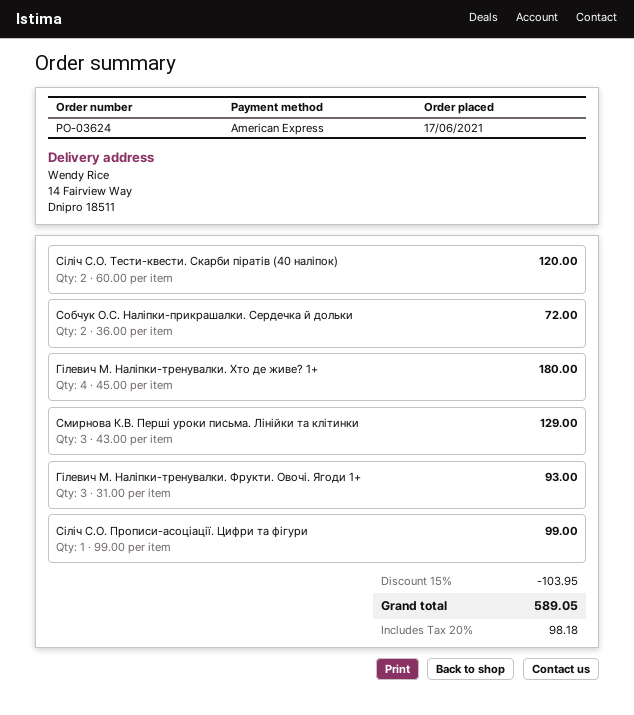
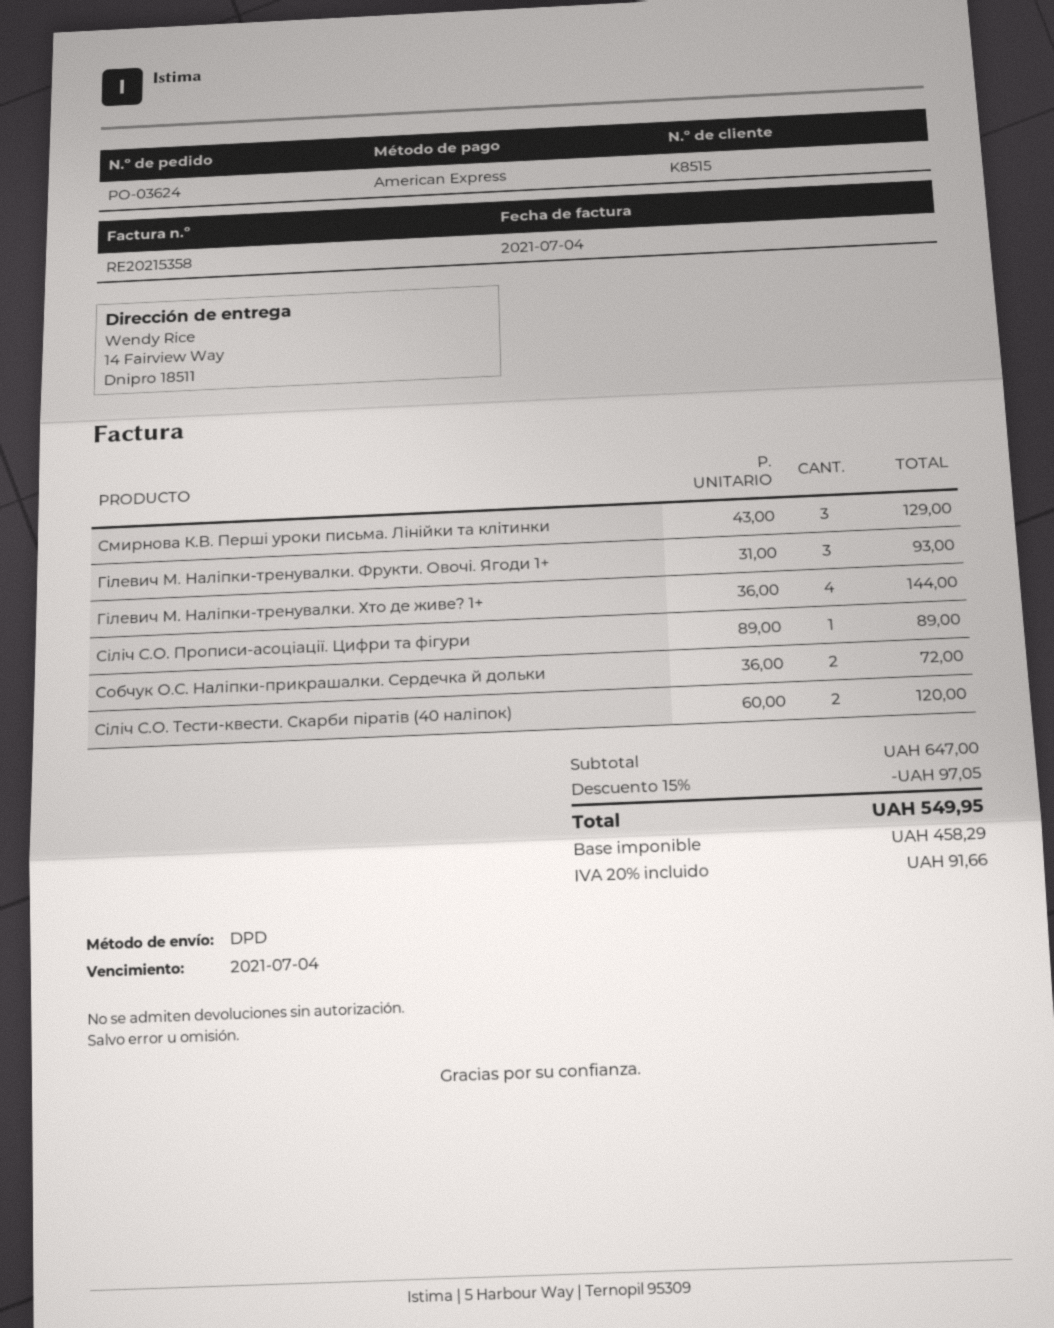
Гілевич М. Наліпки-тренувалки. Хто де живе? 1+: 4 x 45.00 = 180.00 -> 4 x 36.00 = 144.00
Сіліч С.О. Прописи-асоціації. Цифри та фігури: 1 x 99.00 = 99.00 -> 1 x 89.00 = 89.00
discount: 15% = 103.95 -> 15% = 97.05
tax: 20% = 98.18 -> 20% = 91.66
total: 589.05 -> 549.95

